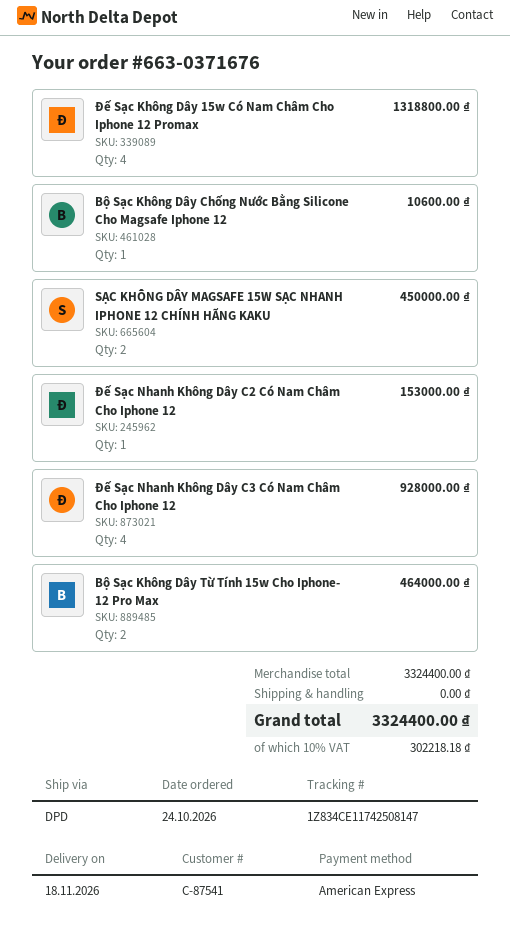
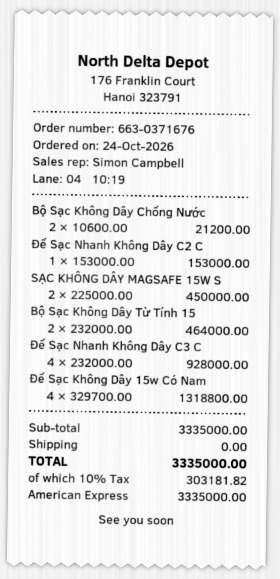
Bộ Sạc Không Dây Chống Nước Bằng Silicone Cho Magsafe Iphone 12: 1 for 10600.00 -> 2 for 21200.00
subtotal: 3324400.00 -> 3335000.00
tax: 10% = 302218.18 -> 10% = 303181.82
total: 3324400.00 -> 3335000.00

